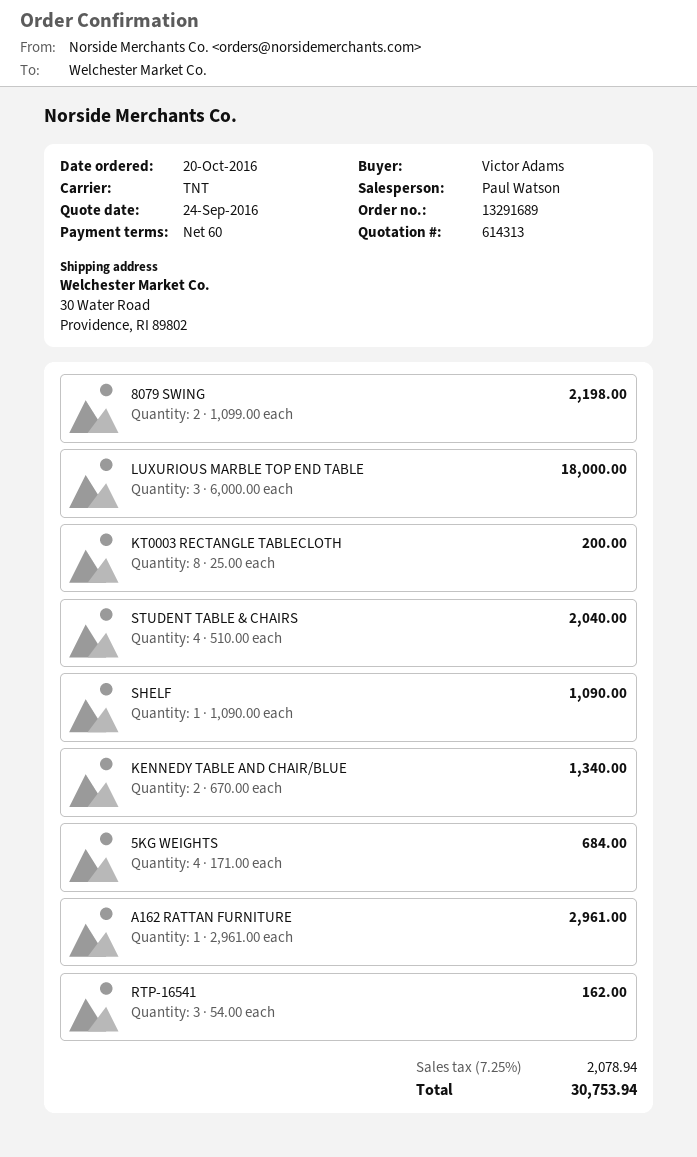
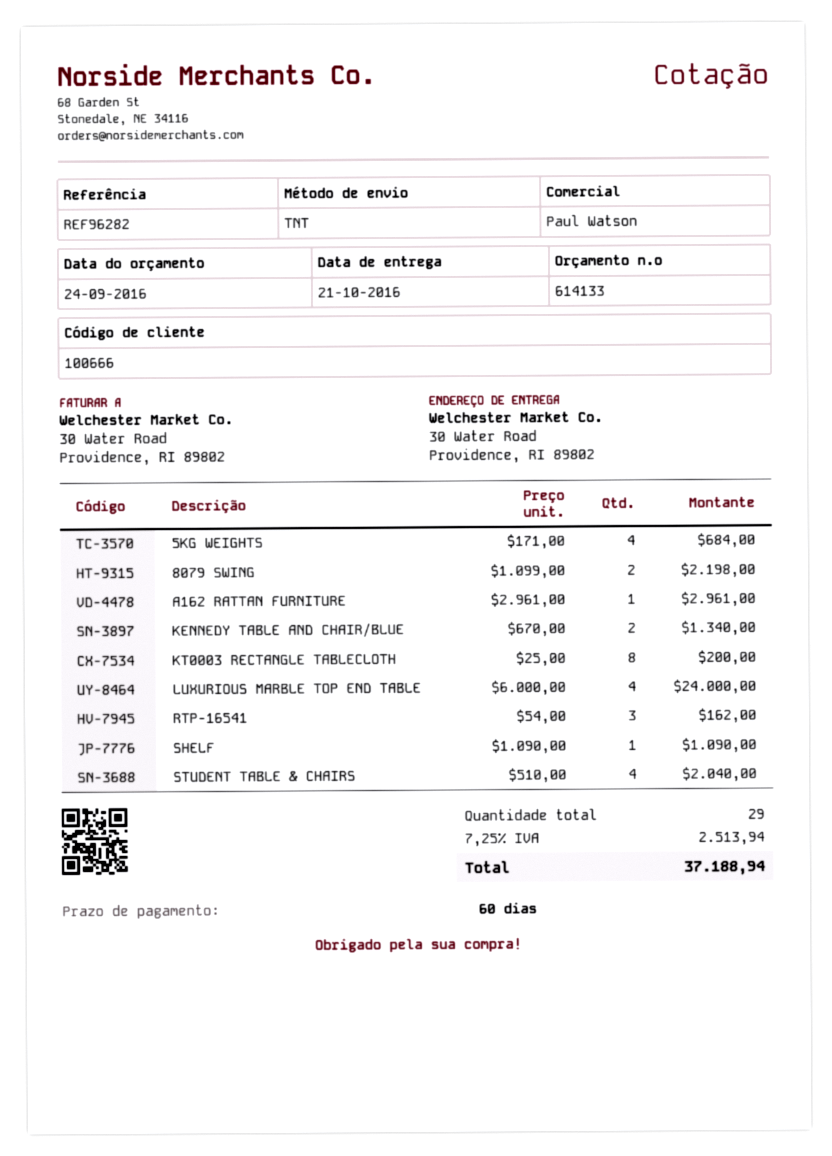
quote number: 614313 -> 614133
LUXURIOUS MARBLE TOP END TABLE: 3 x 6000.00 = 18000.00 -> 4 x 6000.00 = 24000.00
tax: 7.25% = 2078.94 -> 7.25% = 2513.94
total: 30753.94 -> 37188.94

